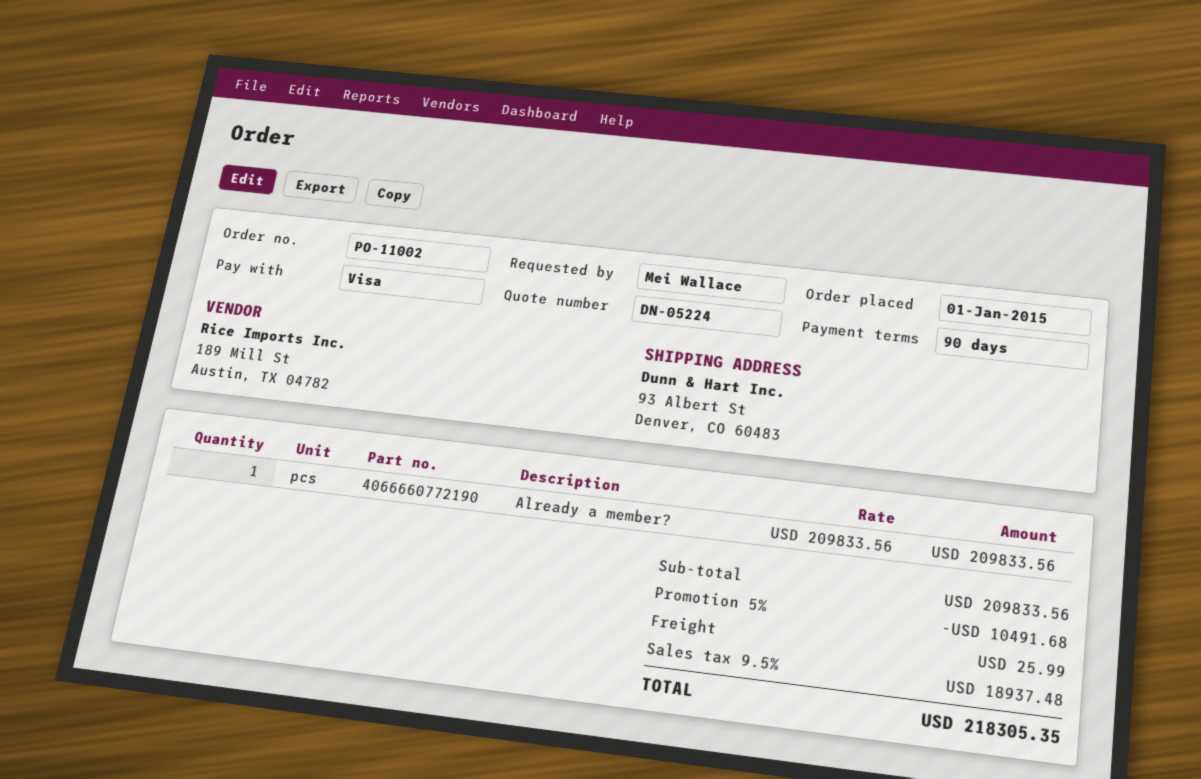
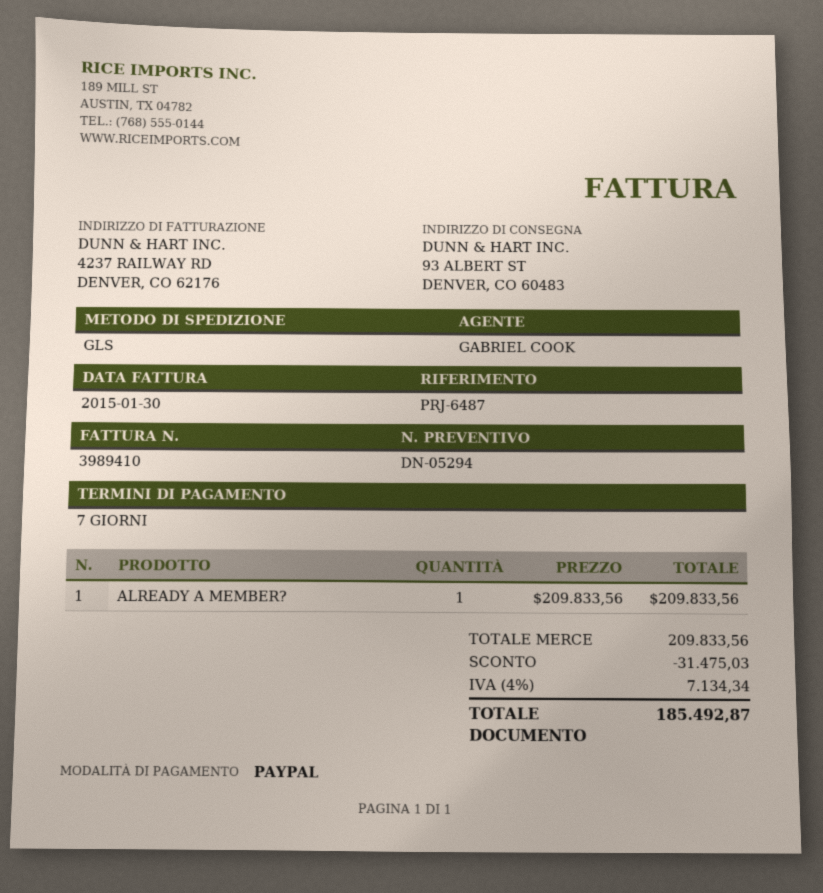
quote number: DN-05224 -> DN-05294
payment terms: 90 days -> 7 days
payment method: Visa -> PayPal
discount: 10491.68 -> 31475.03
shipping: 25.99 -> none
tax: 9.5% = 18937.48 -> 4% = 7134.34
total: 218305.35 -> 185492.87

